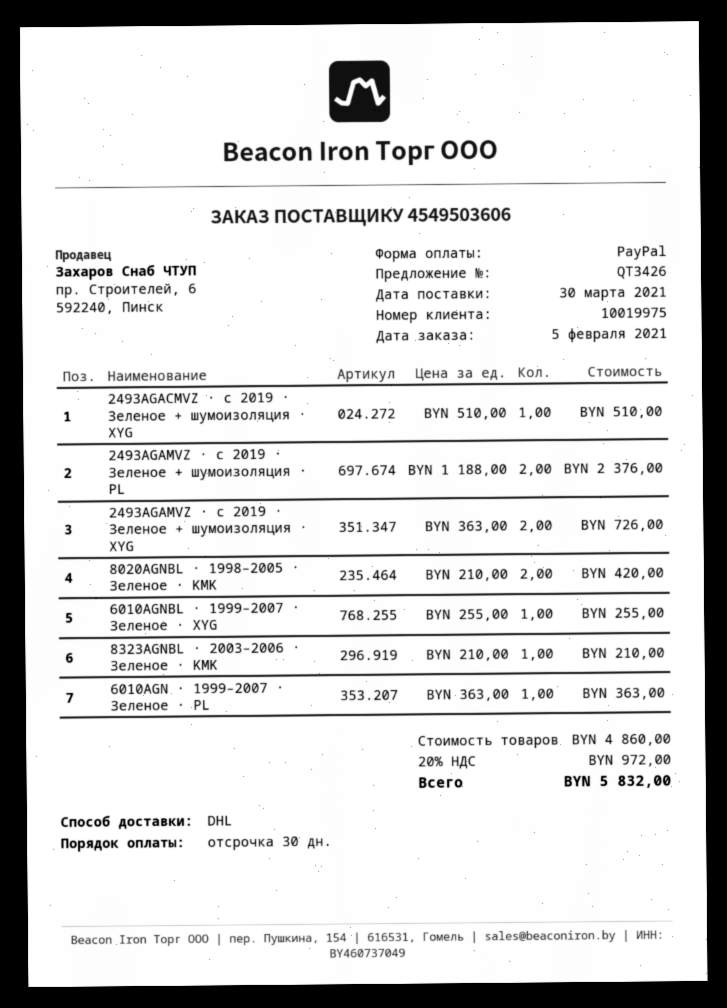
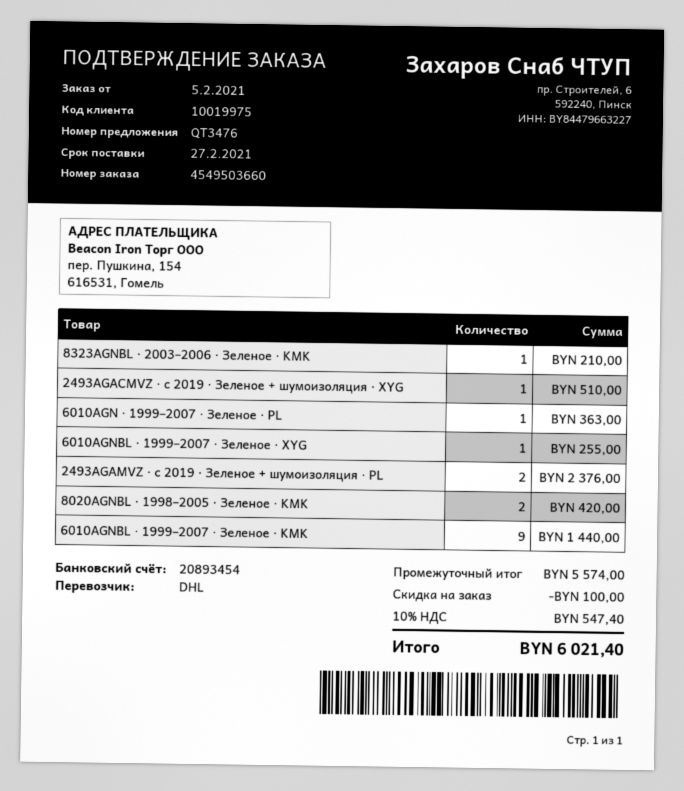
quote number: QT3426 -> QT3476
order number: 4549503606 -> 4549503660
delivery date: 2021-03-30 -> 2021-02-27
2493AGAMVZ · с 2019 · Зеленое + шумоизоляция · XYG: 2 for 726.00 -> none
6010AGNBL · 1999–2007 · Зеленое · KMK: none -> 9 for 1440.00
subtotal: 4860.00 -> 5574.00
discount: none -> 100.00
tax: 20% = 972.00 -> 10% = 547.40
total: 5832.00 -> 6021.40

